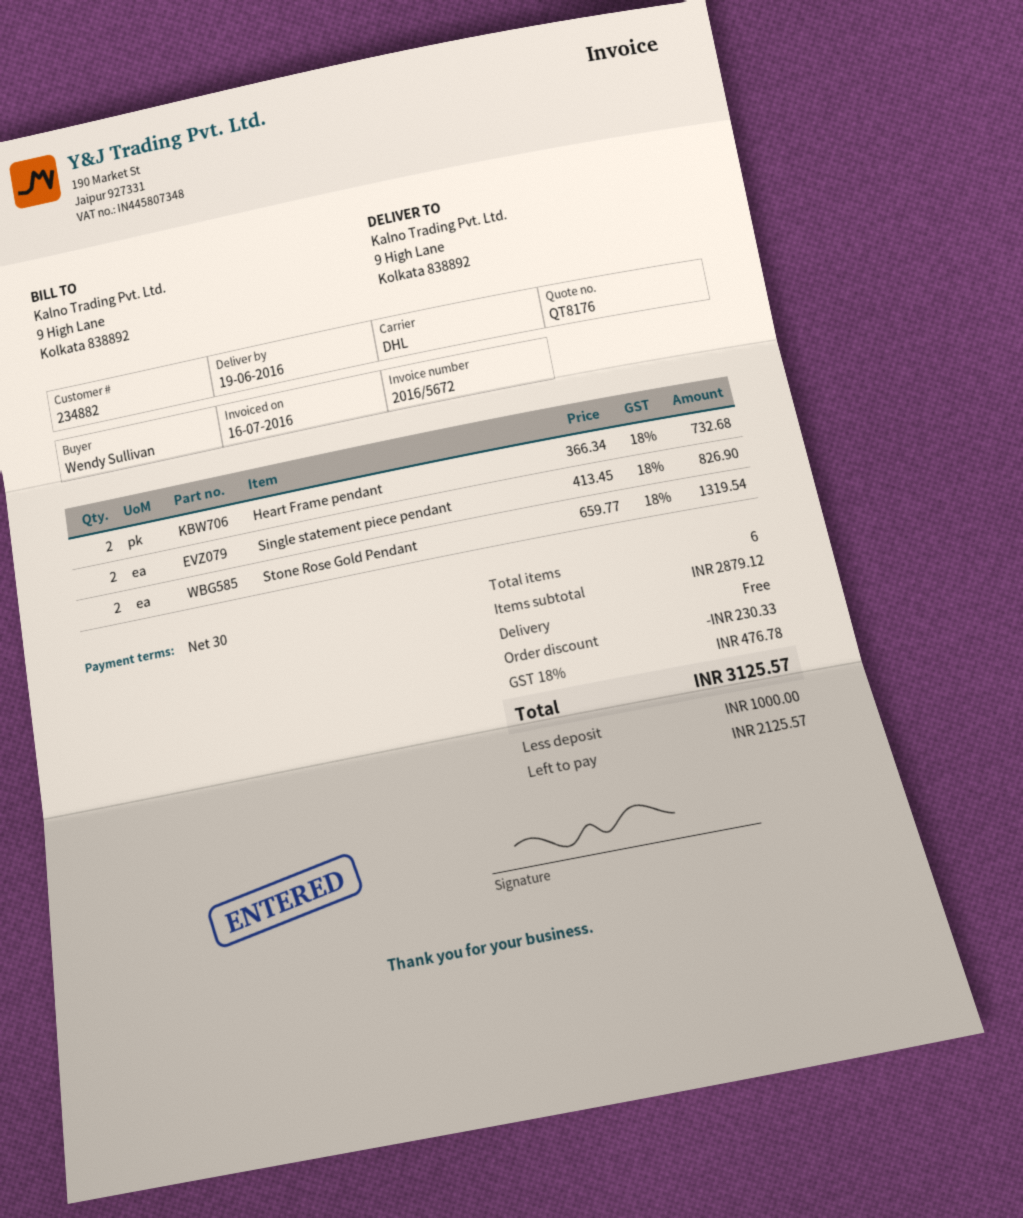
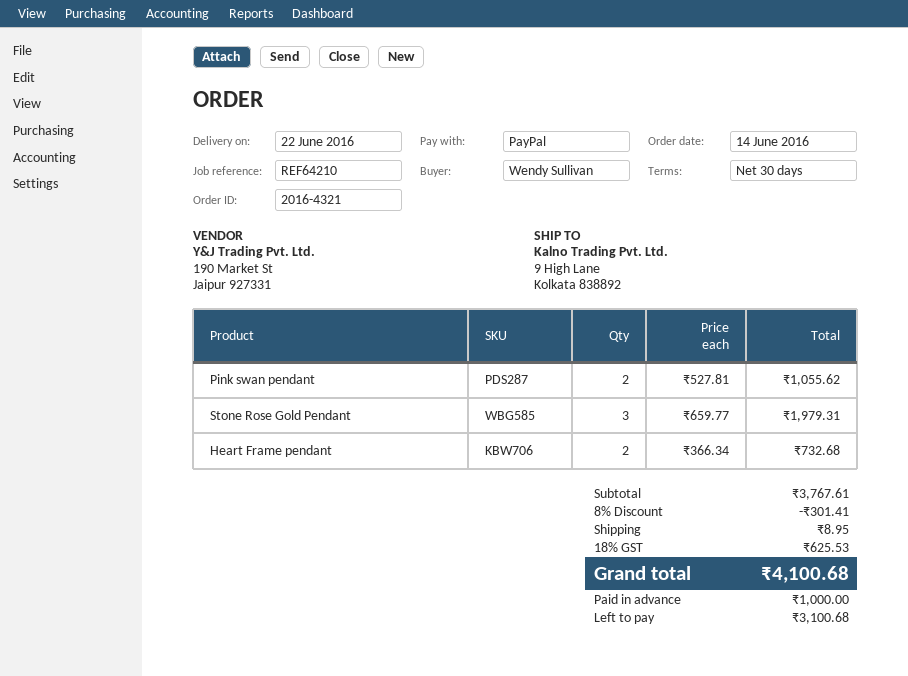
delivery date: 2016-06-19 -> 2016-06-22
Single statement piece pendant: 2 x 413.45 = 826.90 -> none
Stone Rose Gold Pendant: 2 x 659.77 = 1319.54 -> 3 x 659.77 = 1979.31
Pink swan pendant: none -> 2 x 527.81 = 1055.62
subtotal: 2879.12 -> 3767.61
discount: 230.33 -> 301.41
shipping: 0.00 -> 8.95
tax: 18% = 476.78 -> 18% = 625.53
total: 3125.57 -> 4100.68
balance: 2125.57 -> 3100.68

